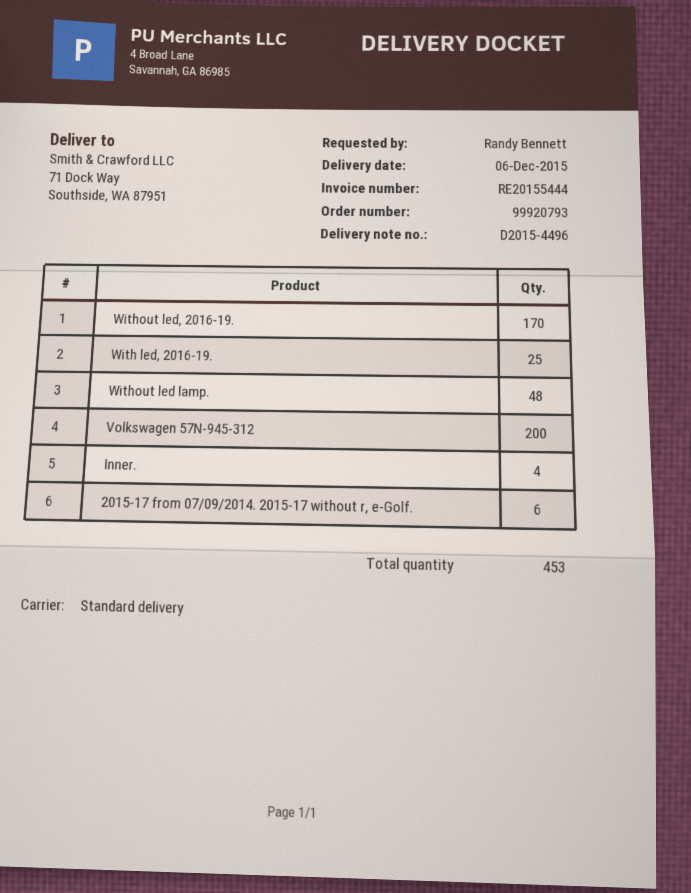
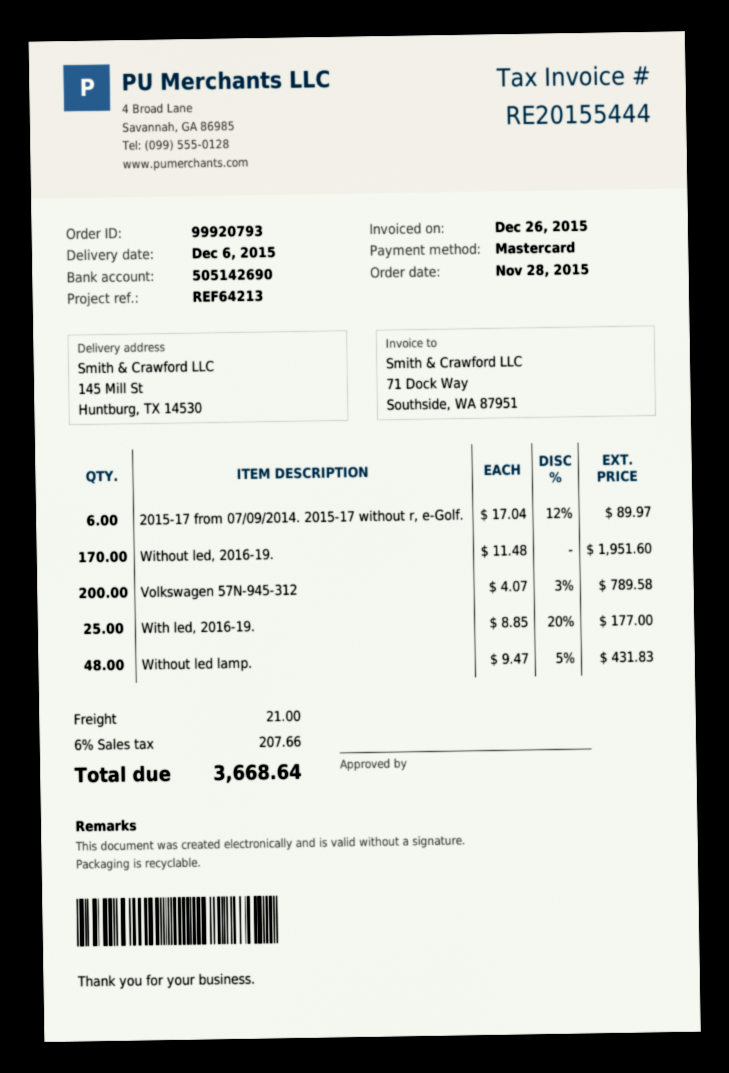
ship to: 71 Dock Way, Southside, WA 87951 -> 145 Mill St, Huntburg, TX 14530
Inner.: 4 -> none

